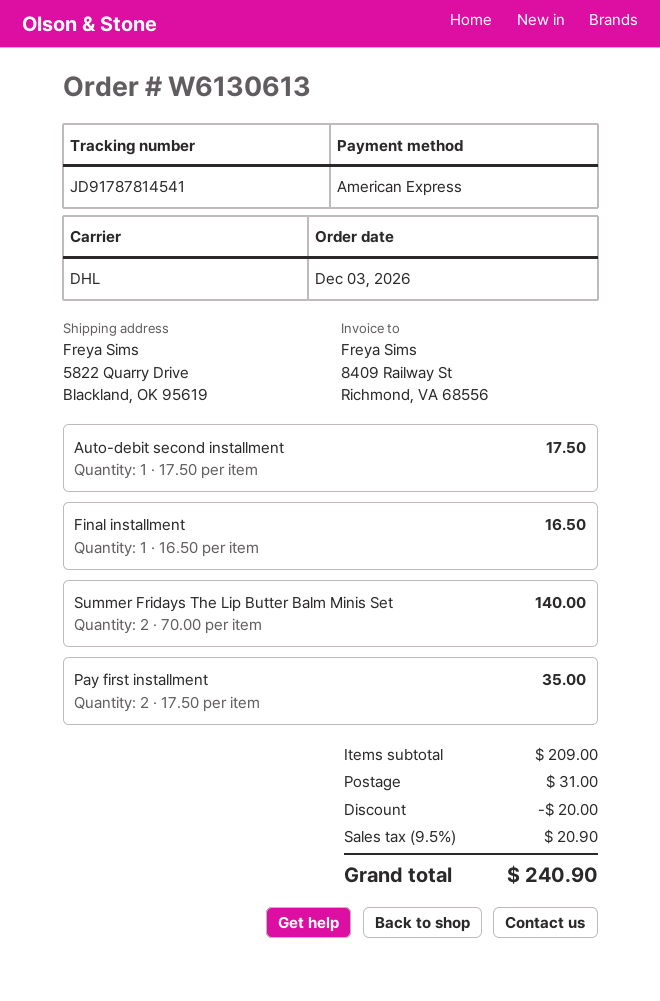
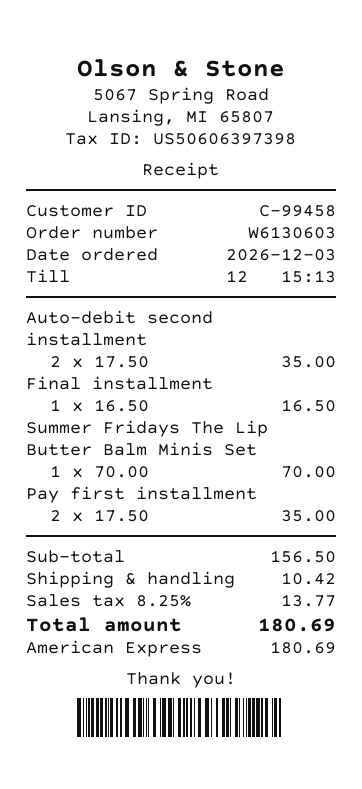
order number: W6130613 -> W6130603
Auto-debit second installment: 1 x 17.50 = 17.50 -> 2 x 17.50 = 35.00
Summer Fridays The Lip Butter Balm Minis Set: 2 x 70.00 = 140.00 -> 1 x 70.00 = 70.00
subtotal: 209.00 -> 156.50
discount: 20.00 -> none
shipping: 31.00 -> 10.42
tax: 9.5% = 20.90 -> 8.25% = 13.77
total: 240.90 -> 180.69

